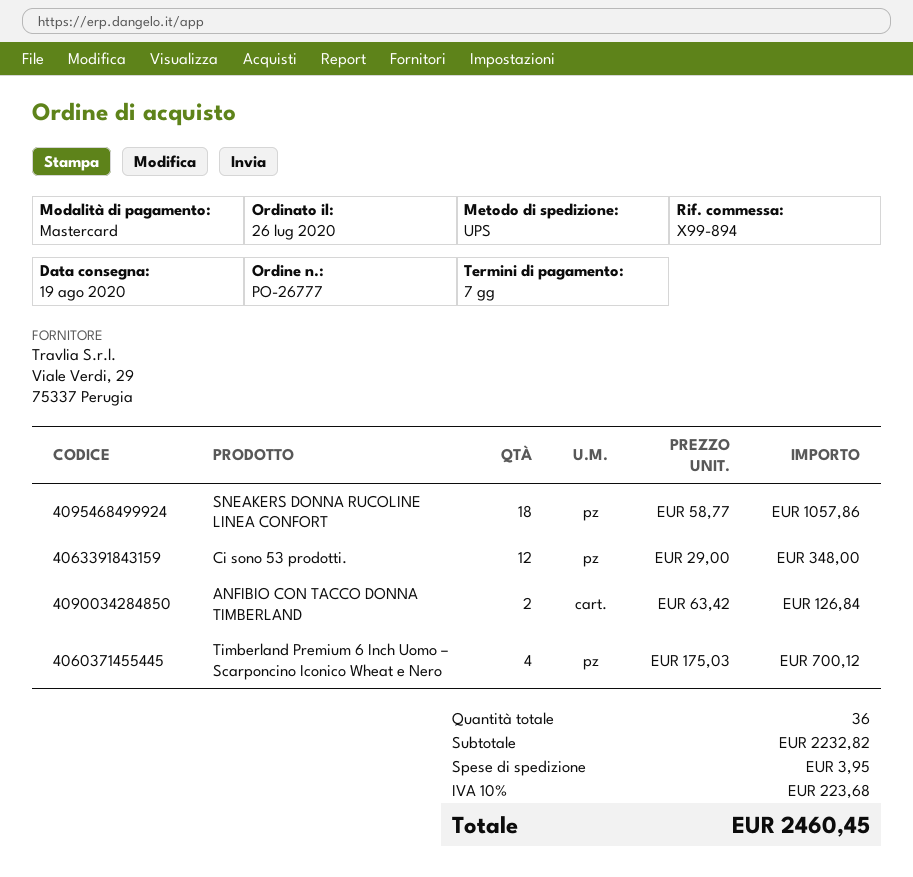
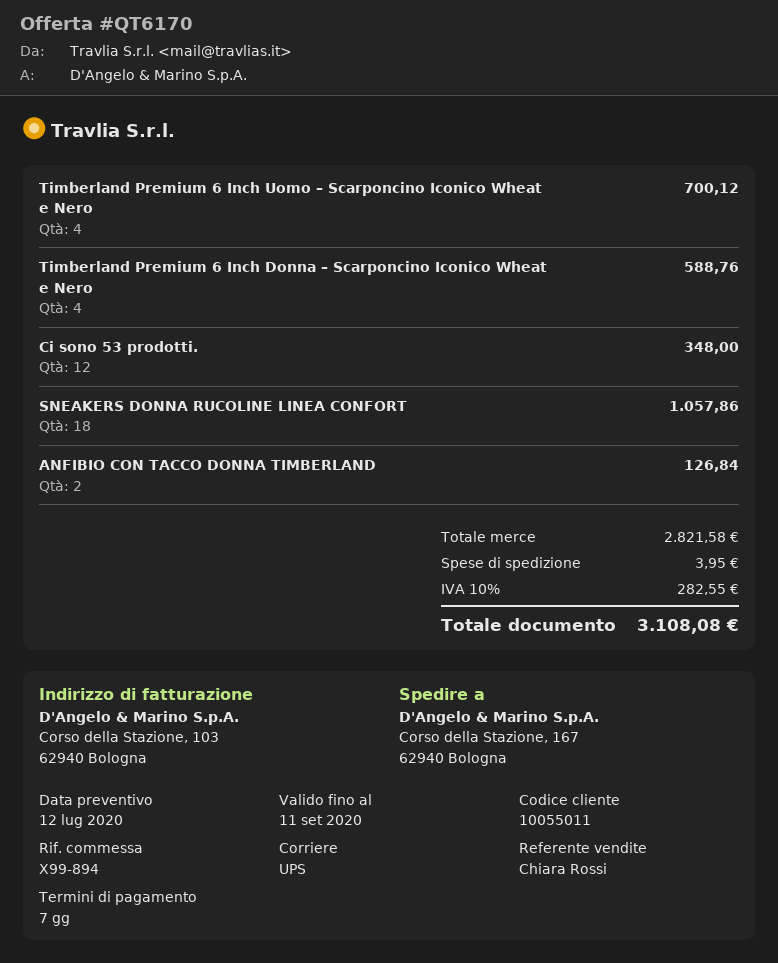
Timberland Premium 6 Inch Donna – Scarponcino Iconico Wheat e Nero: none -> 4 for 588.76
subtotal: 2232.82 -> 2821.58
tax: 10% = 223.68 -> 10% = 282.55
total: 2460.45 -> 3108.08

